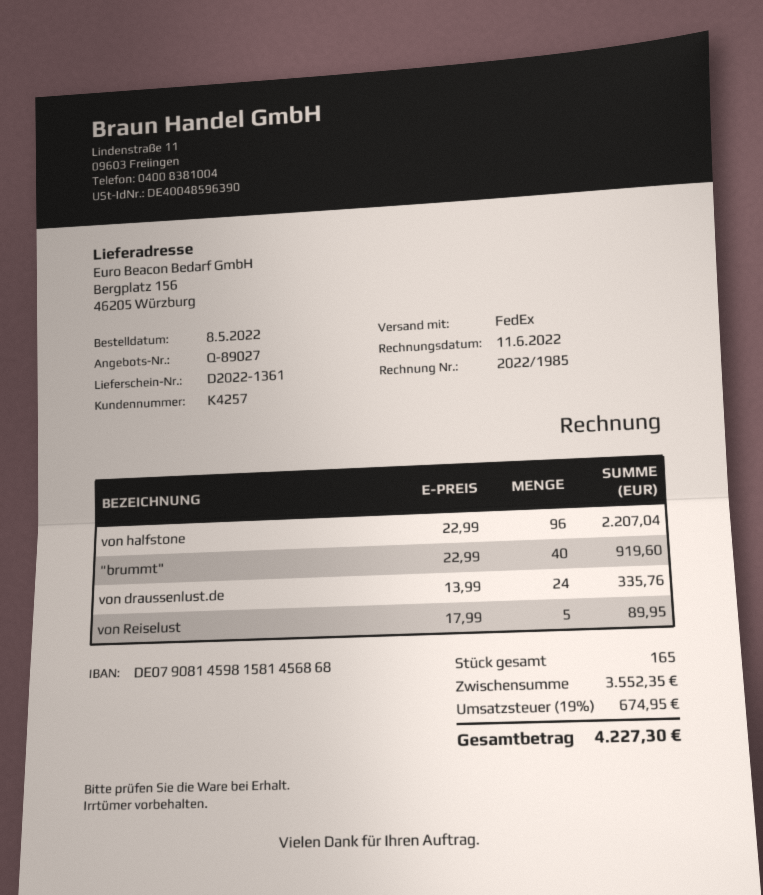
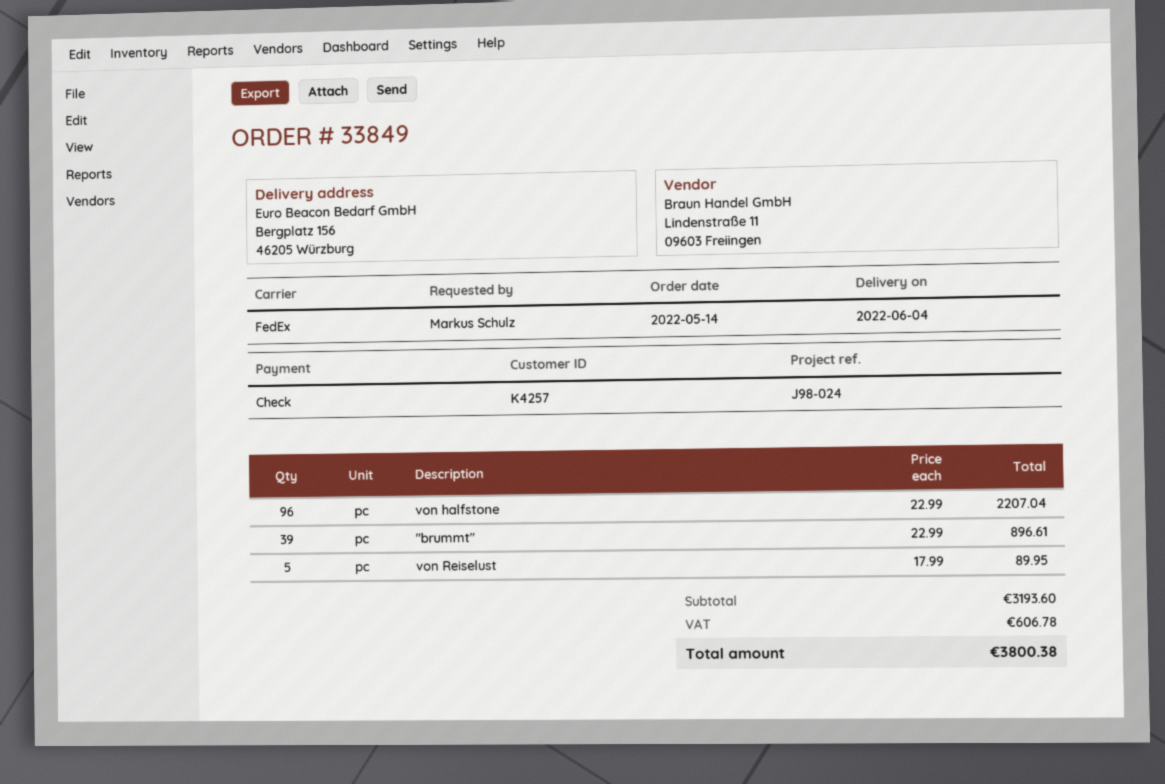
order date: 2022-05-08 -> 2022-05-14
"brummt": 40 x 22.99 = 919.60 -> 39 x 22.99 = 896.61
von draussenlust.de: 24 x 13.99 = 335.76 -> none
subtotal: 3552.35 -> 3193.60
tax: 674.95 -> 606.78
total: 4227.30 -> 3800.38

